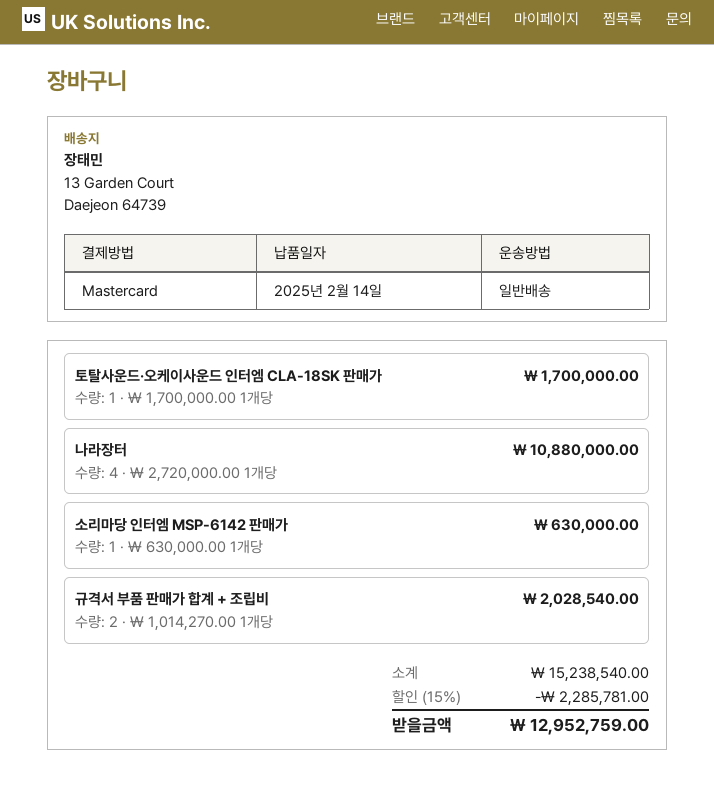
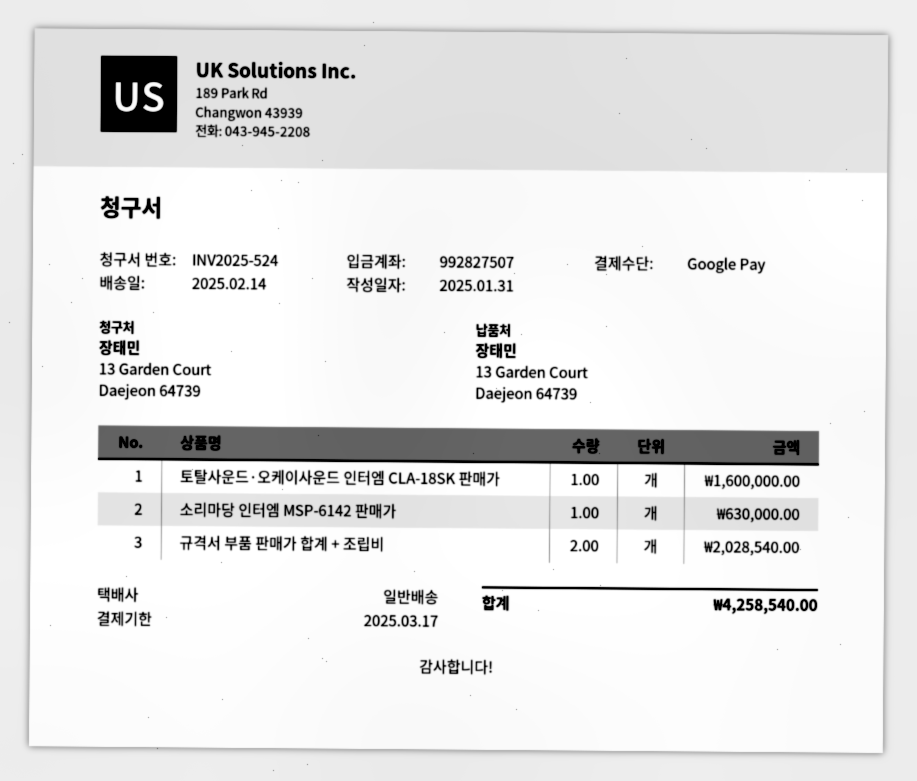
payment method: Mastercard -> Google Pay
토탈사운드·오케이사운드 인터엠 CLA-18SK 판매가: 1 for 1700000.00 -> 1 for 1600000.00
나라장터: 4 for 10880000.00 -> none
discount: 15% = 2285781.00 -> none
total: 12952759.00 -> 4258540.00

